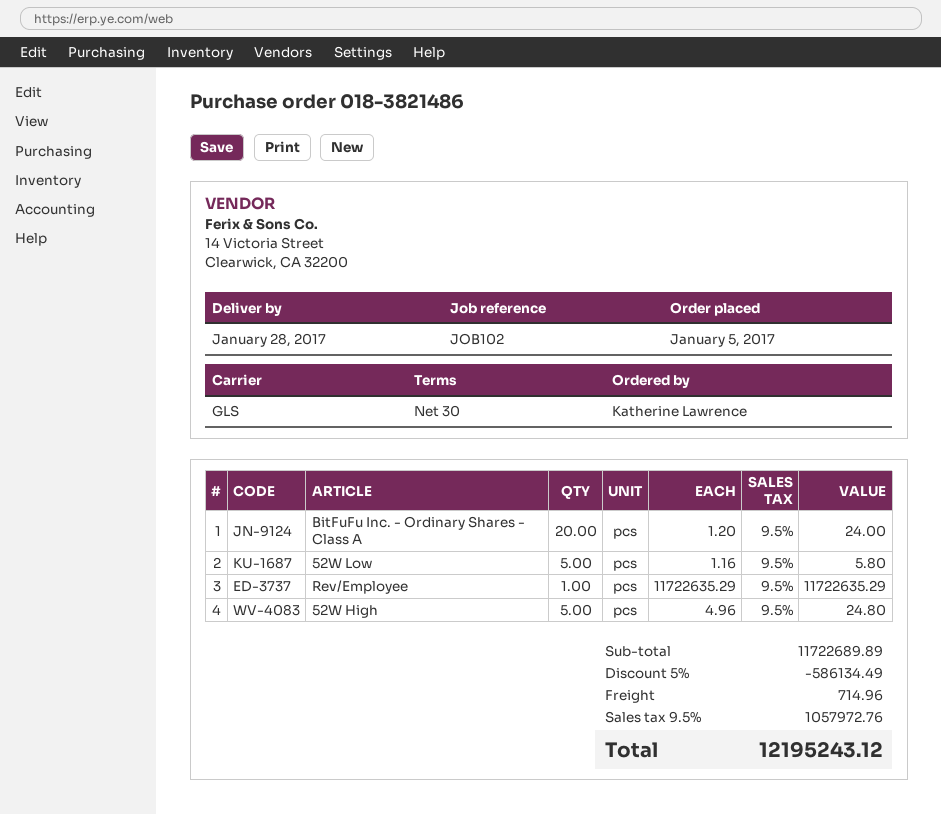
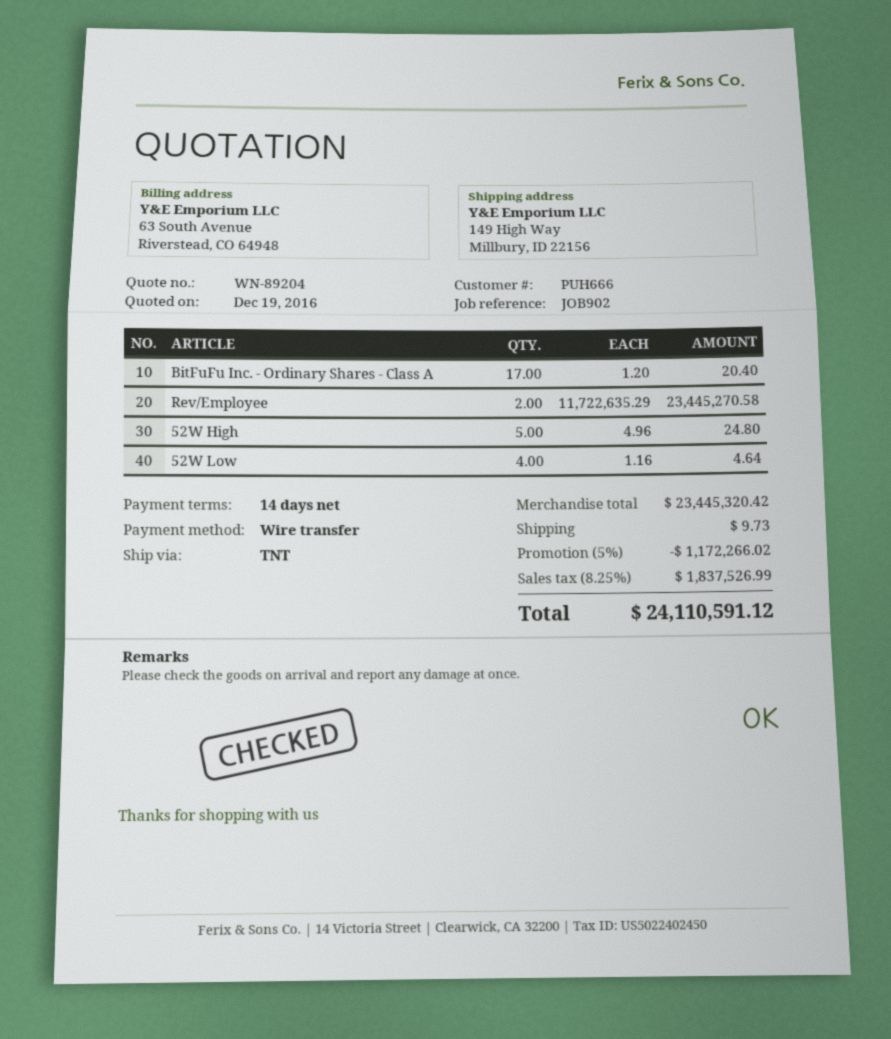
payment terms: 30 days -> 14 days
reference: JOB102 -> JOB902
shipping method: GLS -> TNT
BitFuFu Inc. - Ordinary Shares - Class A: 20 x 1.20 = 24.00 -> 17 x 1.20 = 20.40
52W Low: 5 x 1.16 = 5.80 -> 4 x 1.16 = 4.64
Rev/Employee: 1 x 11722635.29 = 11722635.29 -> 2 x 11722635.29 = 23445270.58
subtotal: 11722689.89 -> 23445320.42
discount: 5% = 586134.49 -> 5% = 1172266.02
shipping: 714.96 -> 9.73
tax: 9.5% = 1057972.76 -> 8.25% = 1837526.99
total: 12195243.12 -> 24110591.12

